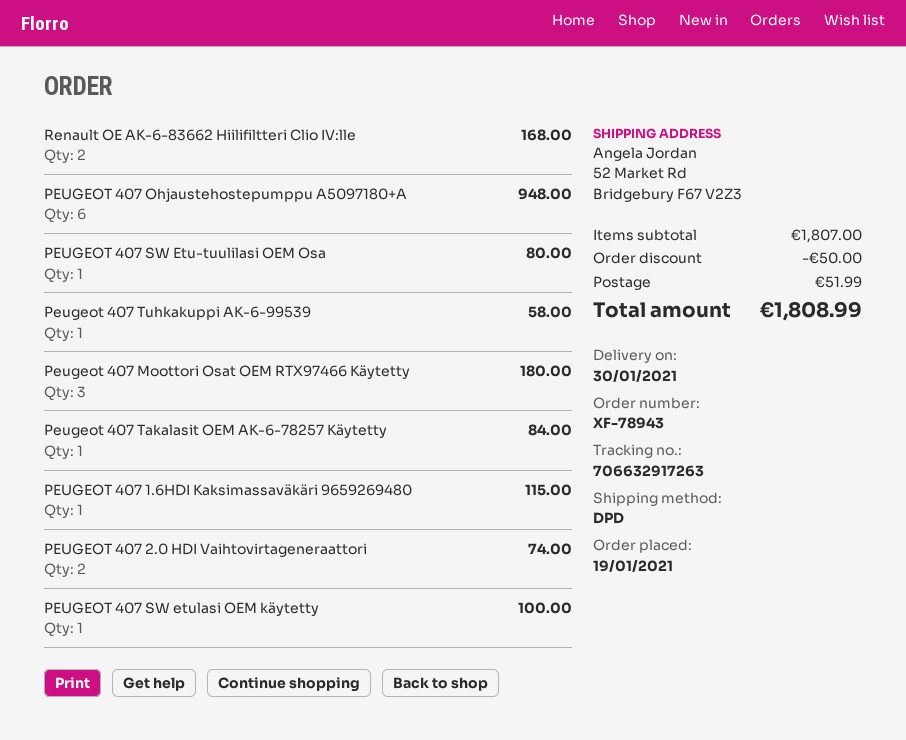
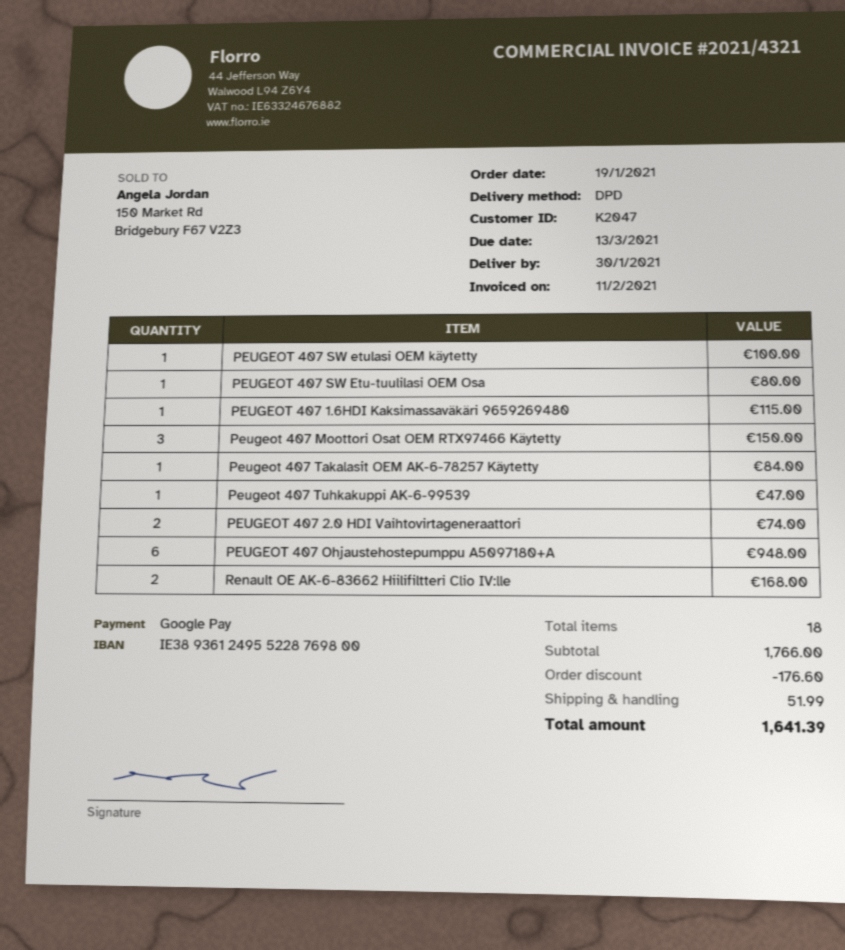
Peugeot 407 Tuhkakuppi AK-6-99539: 1 for 58.00 -> 1 for 47.00
Peugeot 407 Moottori Osat OEM RTX97466 Käytetty: 3 for 180.00 -> 3 for 150.00
subtotal: 1807.00 -> 1766.00
discount: 50.00 -> 176.60
total: 1808.99 -> 1641.39

